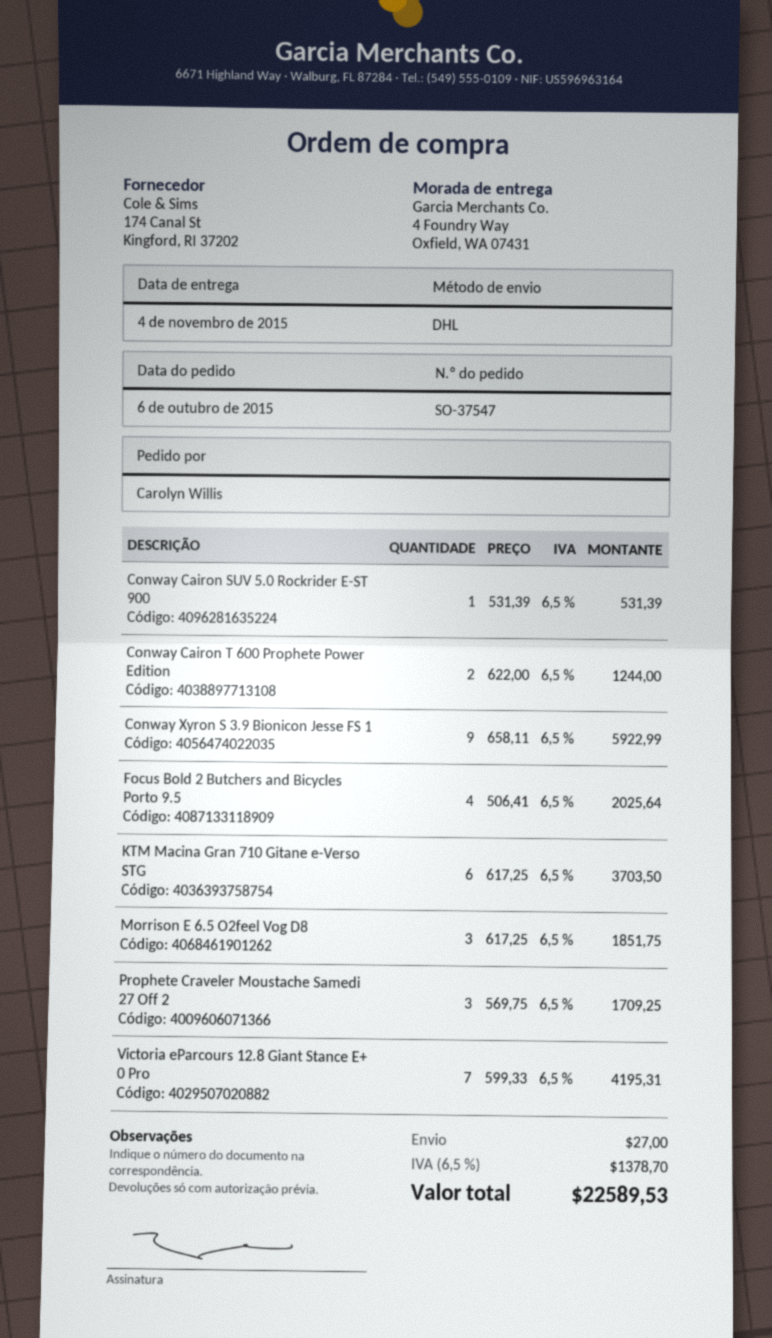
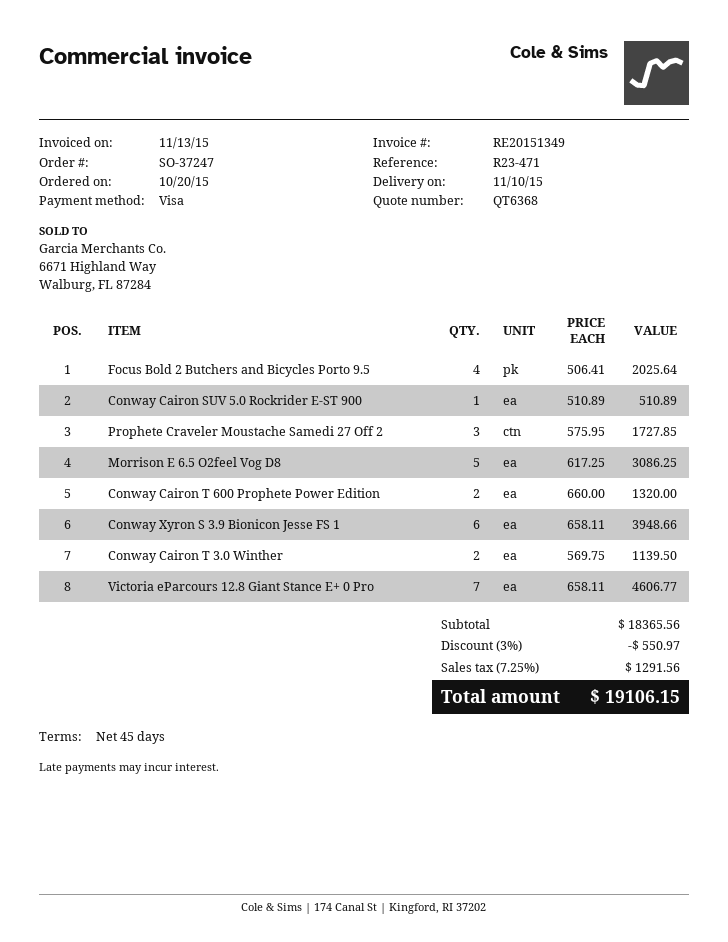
order number: SO-37547 -> SO-37247
order date: 2015-10-06 -> 2015-10-20
delivery date: 2015-11-04 -> 2015-11-10
Conway Cairon SUV 5.0 Rockrider E-ST 900: 1 x 531.39 = 531.39 -> 1 x 510.89 = 510.89
Conway Cairon T 600 Prophete Power Edition: 2 x 622.00 = 1244.00 -> 2 x 660.00 = 1320.00
Conway Xyron S 3.9 Bionicon Jesse FS 1: 9 x 658.11 = 5922.99 -> 6 x 658.11 = 3948.66
KTM Macina Gran 710 Gitane e-Verso STG: 6 x 617.25 = 3703.50 -> none
Morrison E 6.5 O2feel Vog D8: 3 x 617.25 = 1851.75 -> 5 x 617.25 = 3086.25
Prophete Craveler Moustache Samedi 27 Off 2: 3 x 569.75 = 1709.25 -> 3 x 575.95 = 1727.85
Victoria eParcours 12.8 Giant Stance E+ 0 Pro: 7 x 599.33 = 4195.31 -> 7 x 658.11 = 4606.77
Conway Cairon T 3.0 Winther: none -> 2 x 569.75 = 1139.50
discount: none -> 3% = 550.97
shipping: 27.00 -> none
tax: 6.5% = 1378.70 -> 7.25% = 1291.56
total: 22589.53 -> 19106.15

